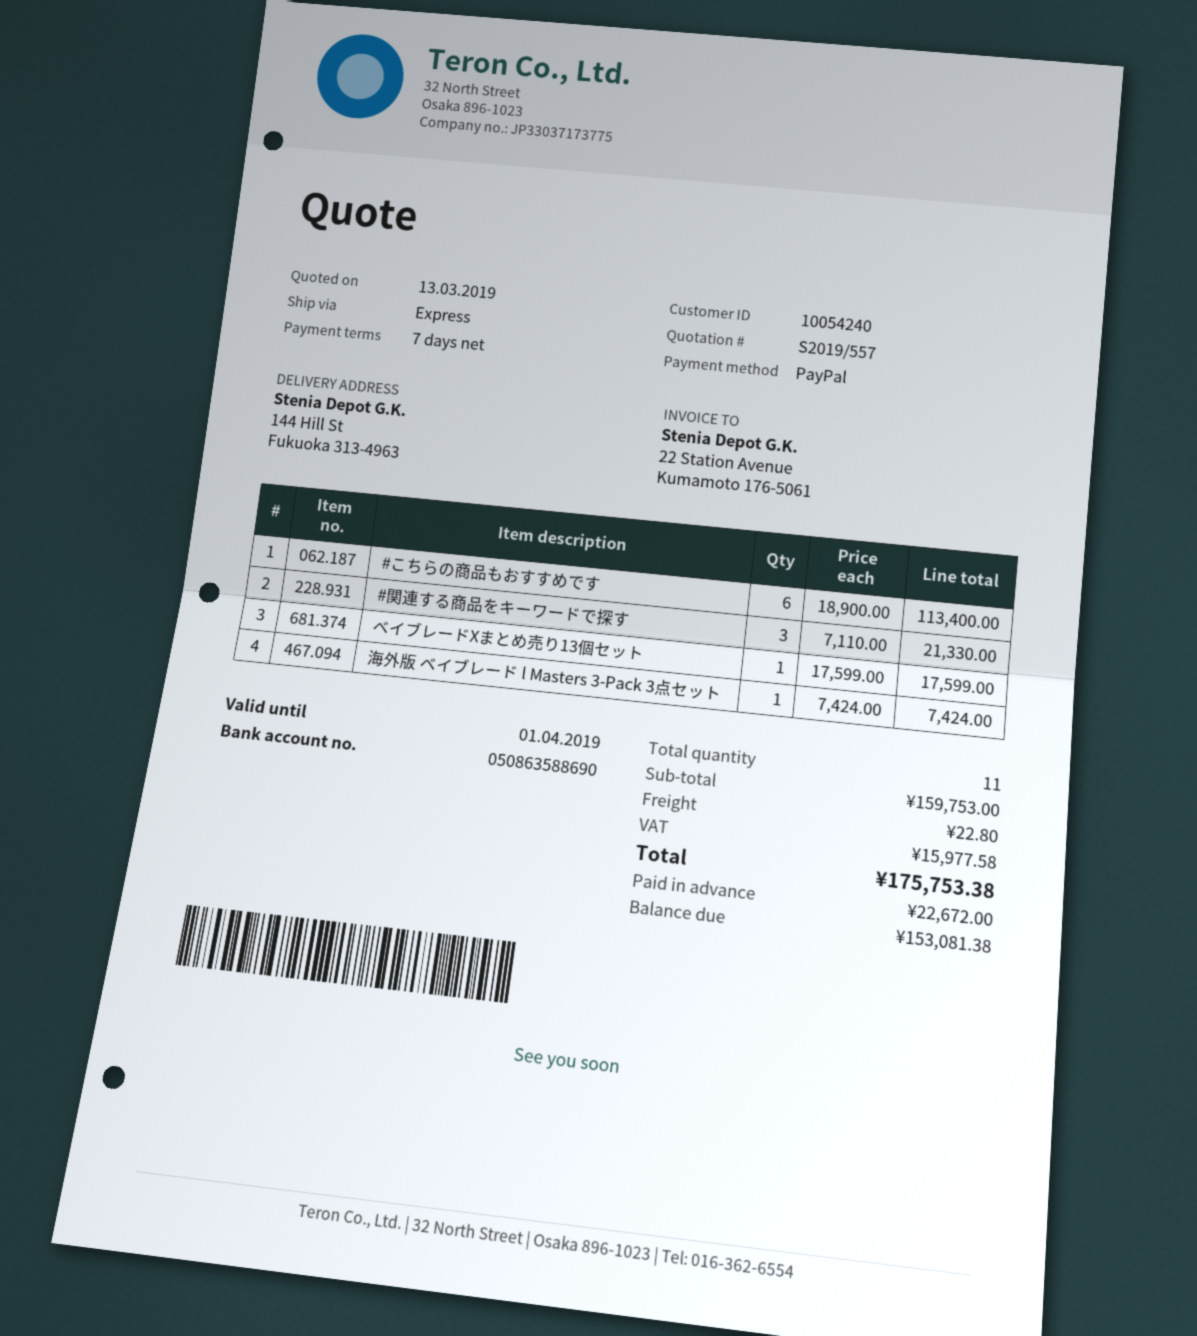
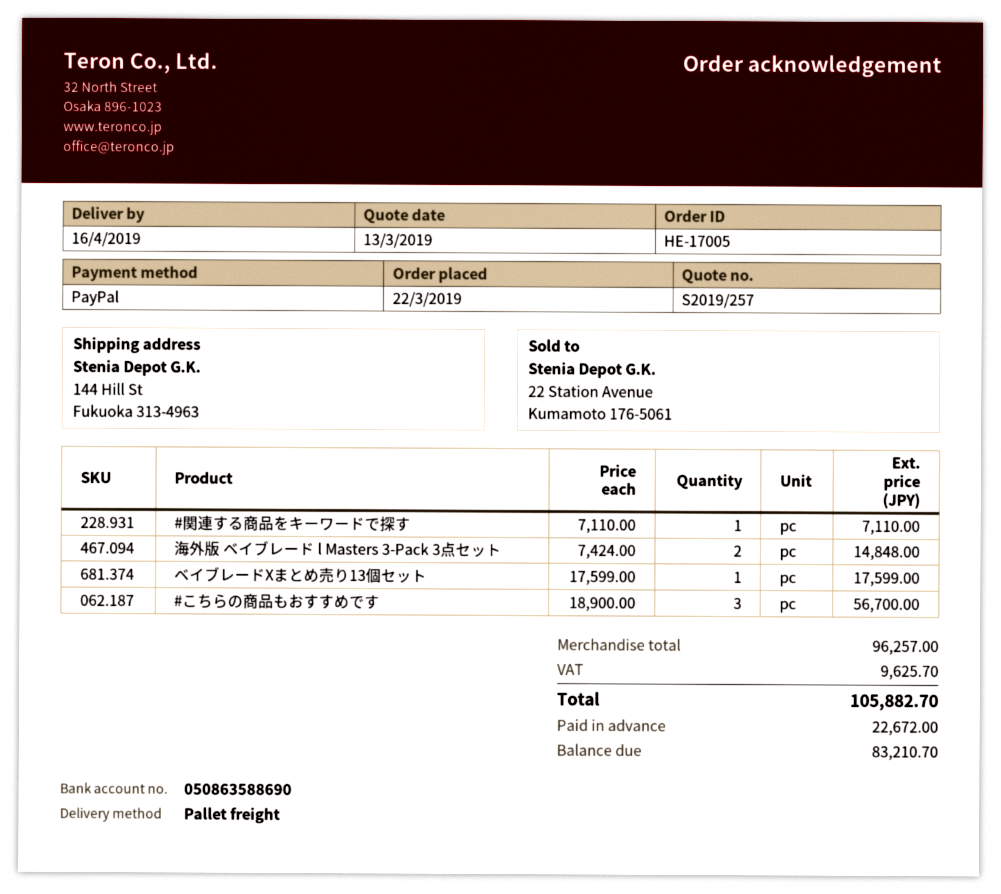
quote number: S2019/557 -> S2019/257
shipping method: express -> pallet freight
#こちらの商品もおすすめです: 6 x 18900.00 = 113400.00 -> 3 x 18900.00 = 56700.00
#関連する商品をキーワードで探す: 3 x 7110.00 = 21330.00 -> 1 x 7110.00 = 7110.00
海外版 ベイブレード l Masters 3-Pack 3点セット: 1 x 7424.00 = 7424.00 -> 2 x 7424.00 = 14848.00
subtotal: 159753.00 -> 96257.00
shipping: 22.80 -> none
tax: 15977.58 -> 9625.70
total: 175753.38 -> 105882.70
balance: 153081.38 -> 83210.70

